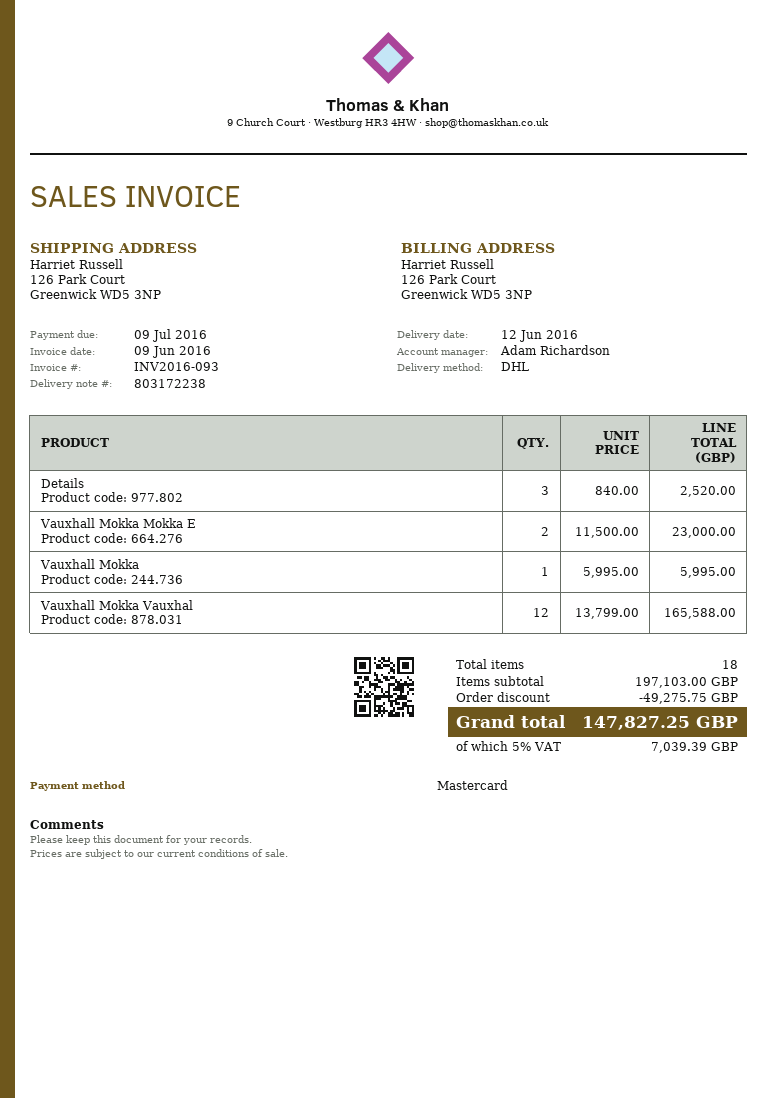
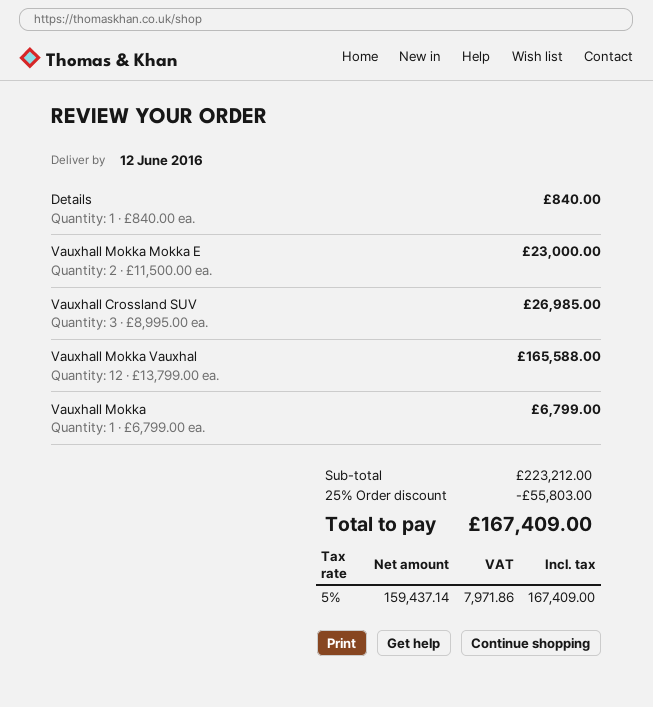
Details: 3 x 840.00 = 2520.00 -> 1 x 840.00 = 840.00
Vauxhall Mokka: 1 x 5995.00 = 5995.00 -> 1 x 6799.00 = 6799.00
Vauxhall Crossland SUV: none -> 3 x 8995.00 = 26985.00
subtotal: 197103.00 -> 223212.00
discount: 49275.75 -> 55803.00
tax: 5% = 7039.39 -> 5% = 7971.86
total: 147827.25 -> 167409.00

